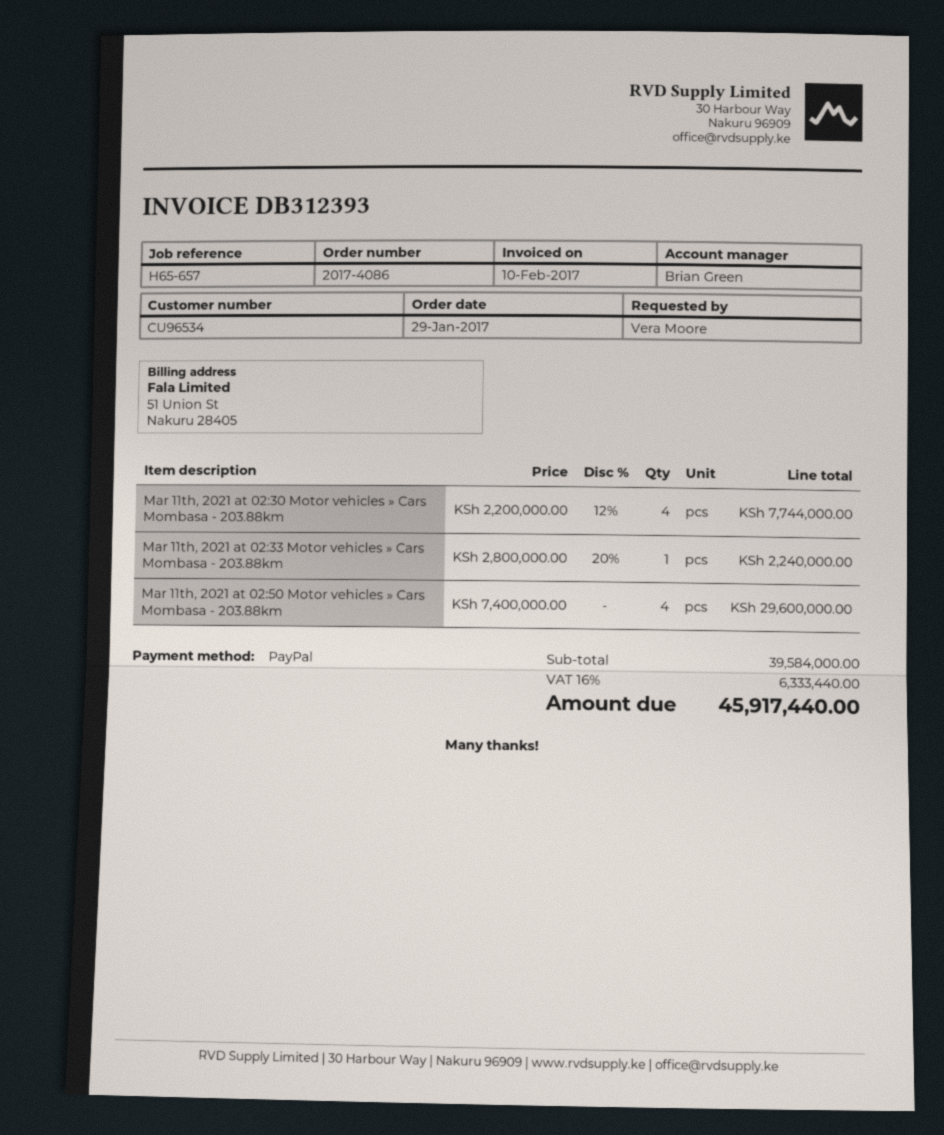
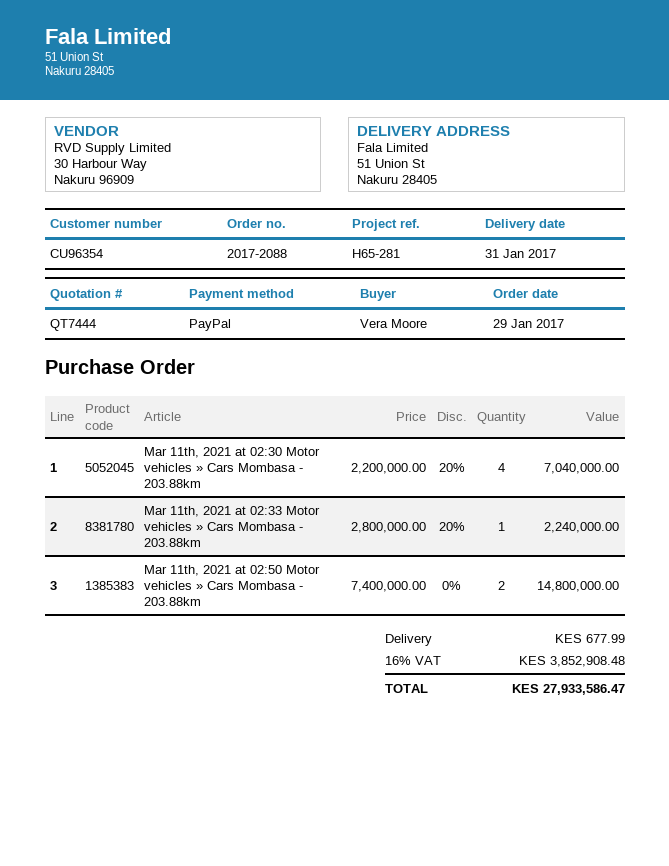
order number: 2017-4086 -> 2017-2088
customer number: CU96534 -> CU96354
reference: H65-657 -> H65-281
Mar 11th, 2021 at 02:30 Motor vehicles » Cars Mombasa - 203.88km: 4 x 2200000.00 - 12% = 7744000.00 -> 4 x 2200000.00 - 20% = 7040000.00
Mar 11th, 2021 at 02:50 Motor vehicles » Cars Mombasa - 203.88km: 4 x 7400000.00 = 29600000.00 -> 2 x 7400000.00 = 14800000.00
shipping: none -> 677.99
tax: 16% = 6333440.00 -> 16% = 3852908.48
total: 45917440.00 -> 27933586.47

